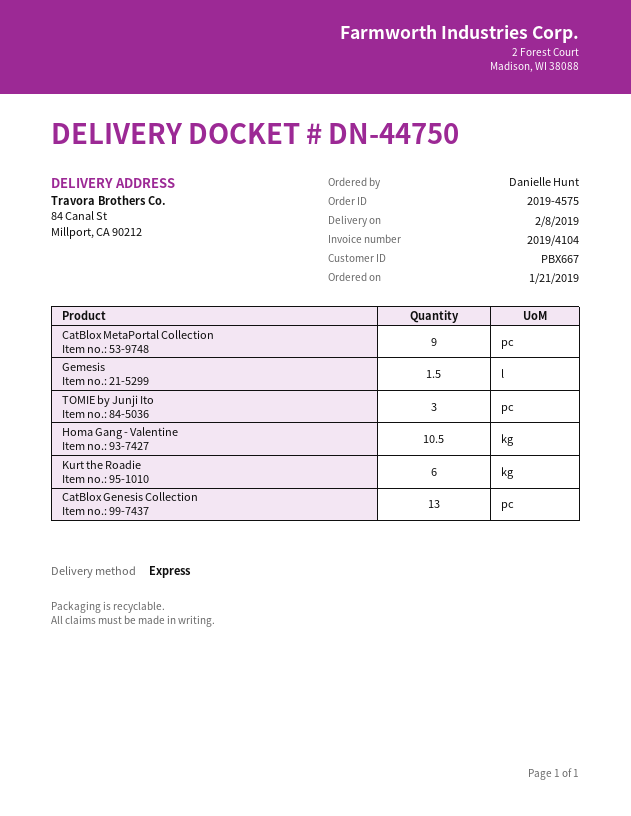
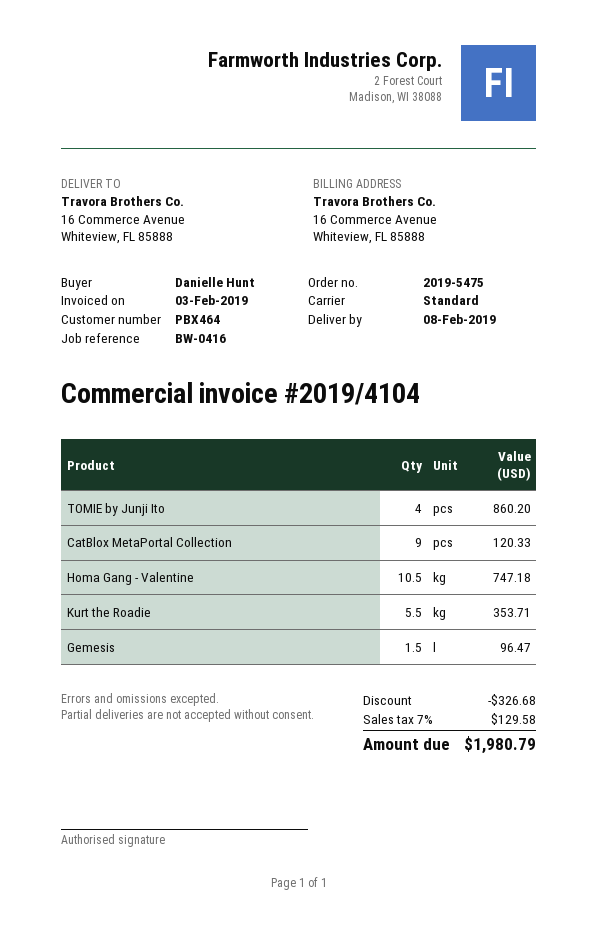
order number: 2019-4575 -> 2019-5475
customer number: PBX667 -> PBX464
shipping method: express -> standard
ship to: 84 Canal St, Millport, CA 90212 -> 16 Commerce Avenue, Whiteview, FL 85888
TOMIE by Junji Ito: 3 -> 4
Kurt the Roadie: 6 -> 5.5
CatBlox Genesis Collection: 13 -> none

